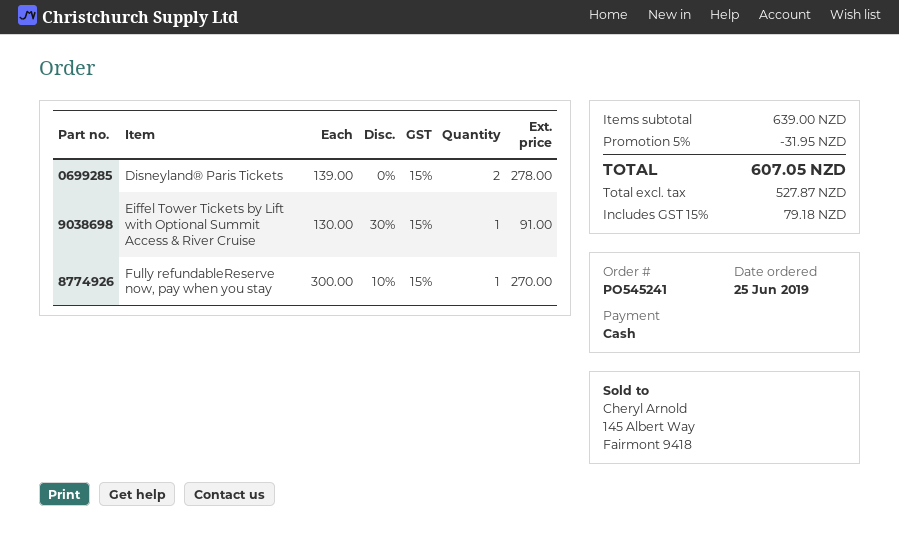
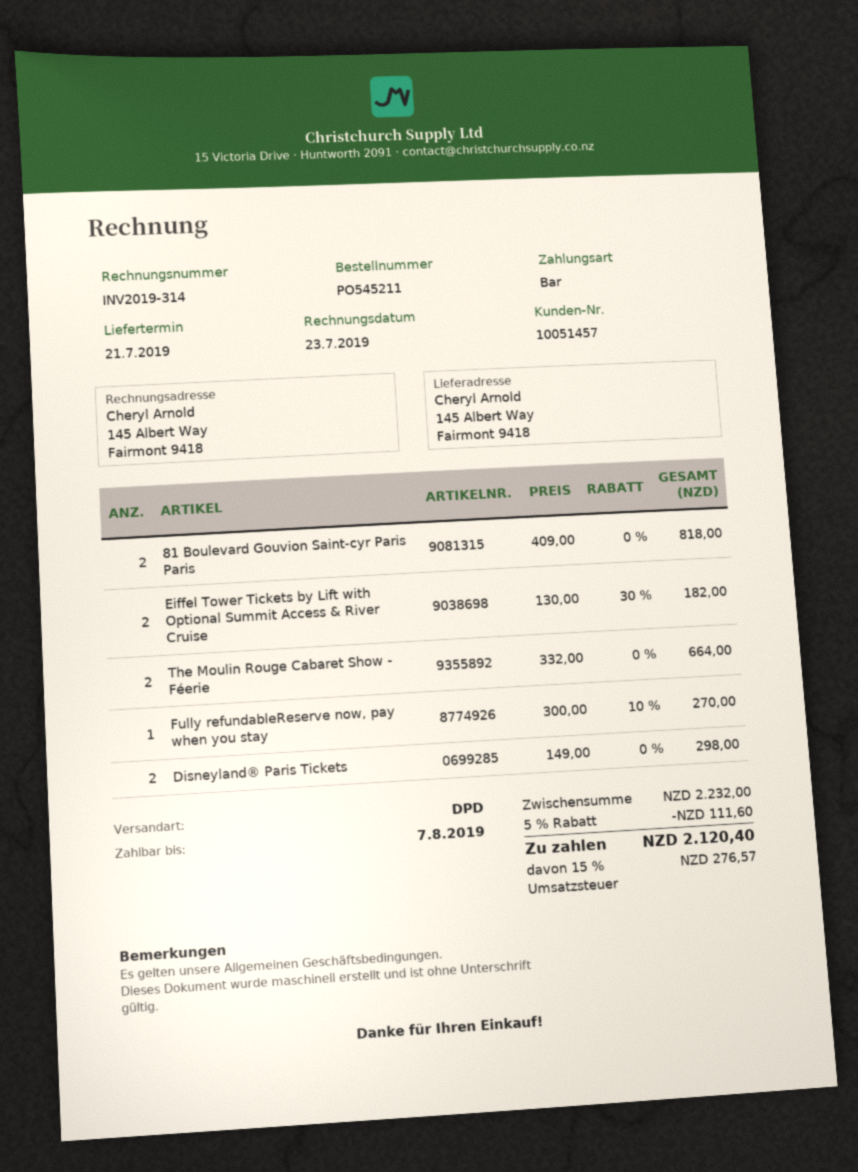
order number: PO545241 -> PO545211
Disneyland® Paris Tickets: 2 x 139.00 = 278.00 -> 2 x 149.00 = 298.00
Eiffel Tower Tickets by Lift with Optional Summit Access & River Cruise: 1 x 130.00 - 30% = 91.00 -> 2 x 130.00 - 30% = 182.00
81 Boulevard Gouvion Saint-cyr Paris Paris: none -> 2 x 409.00 = 818.00
The Moulin Rouge Cabaret Show - Féerie: none -> 2 x 332.00 = 664.00
subtotal: 639.00 -> 2232.00
discount: 5% = 31.95 -> 5% = 111.60
tax: 15% = 79.18 -> 15% = 276.57
total: 607.05 -> 2120.40

